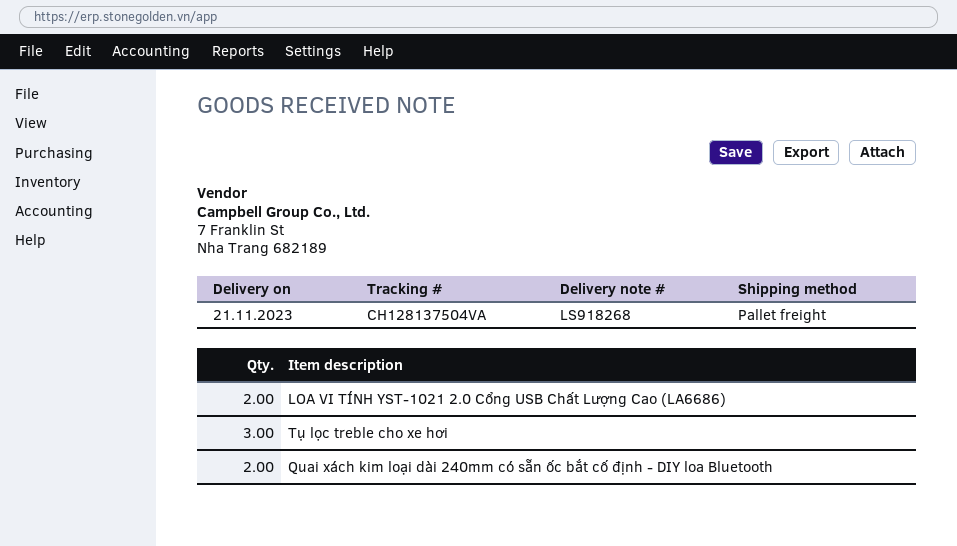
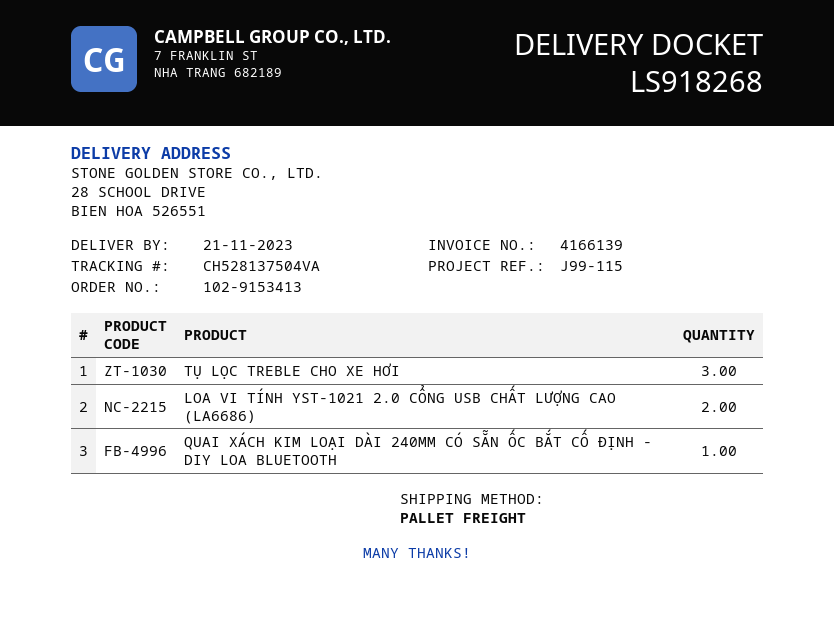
tracking number: CH128137504VA -> CH528137504VA
Quai xách kim loại dài 240mm có sẵn ốc bắt cố định - DIY loa Bluetooth: 2 -> 1

